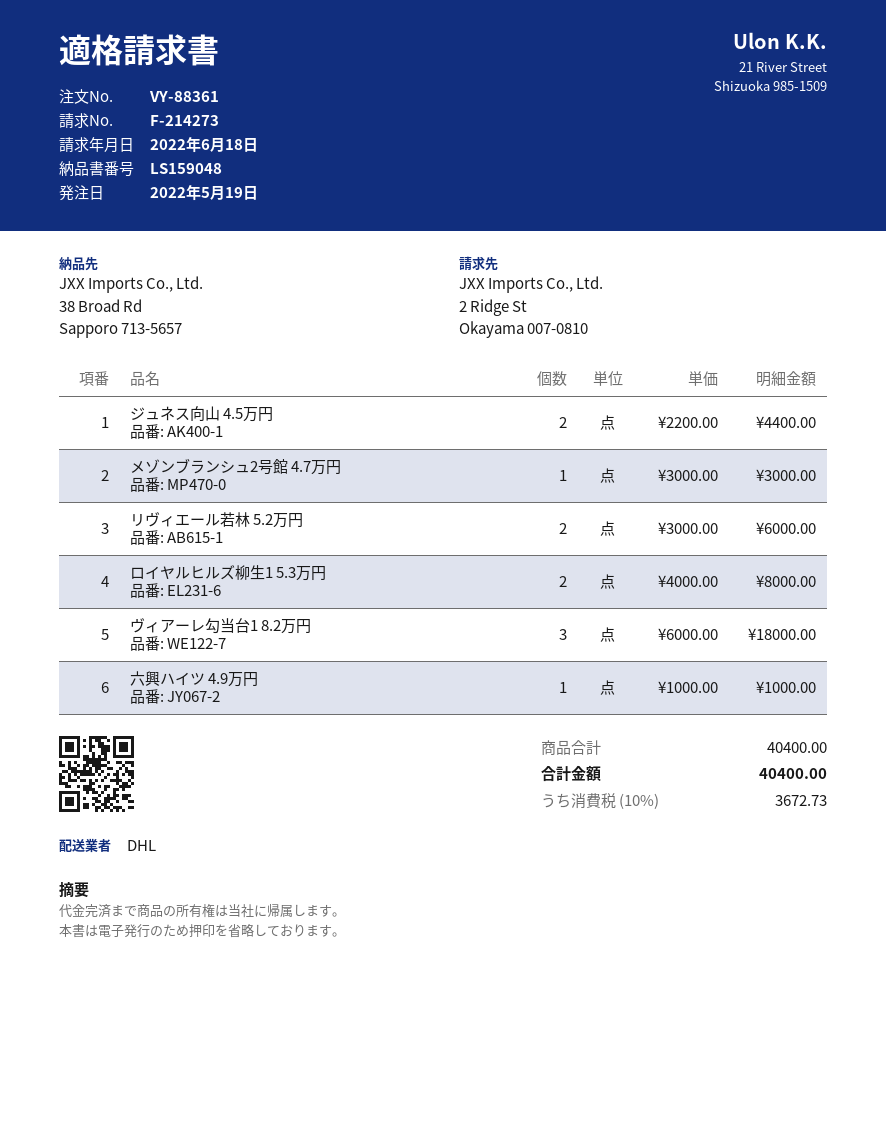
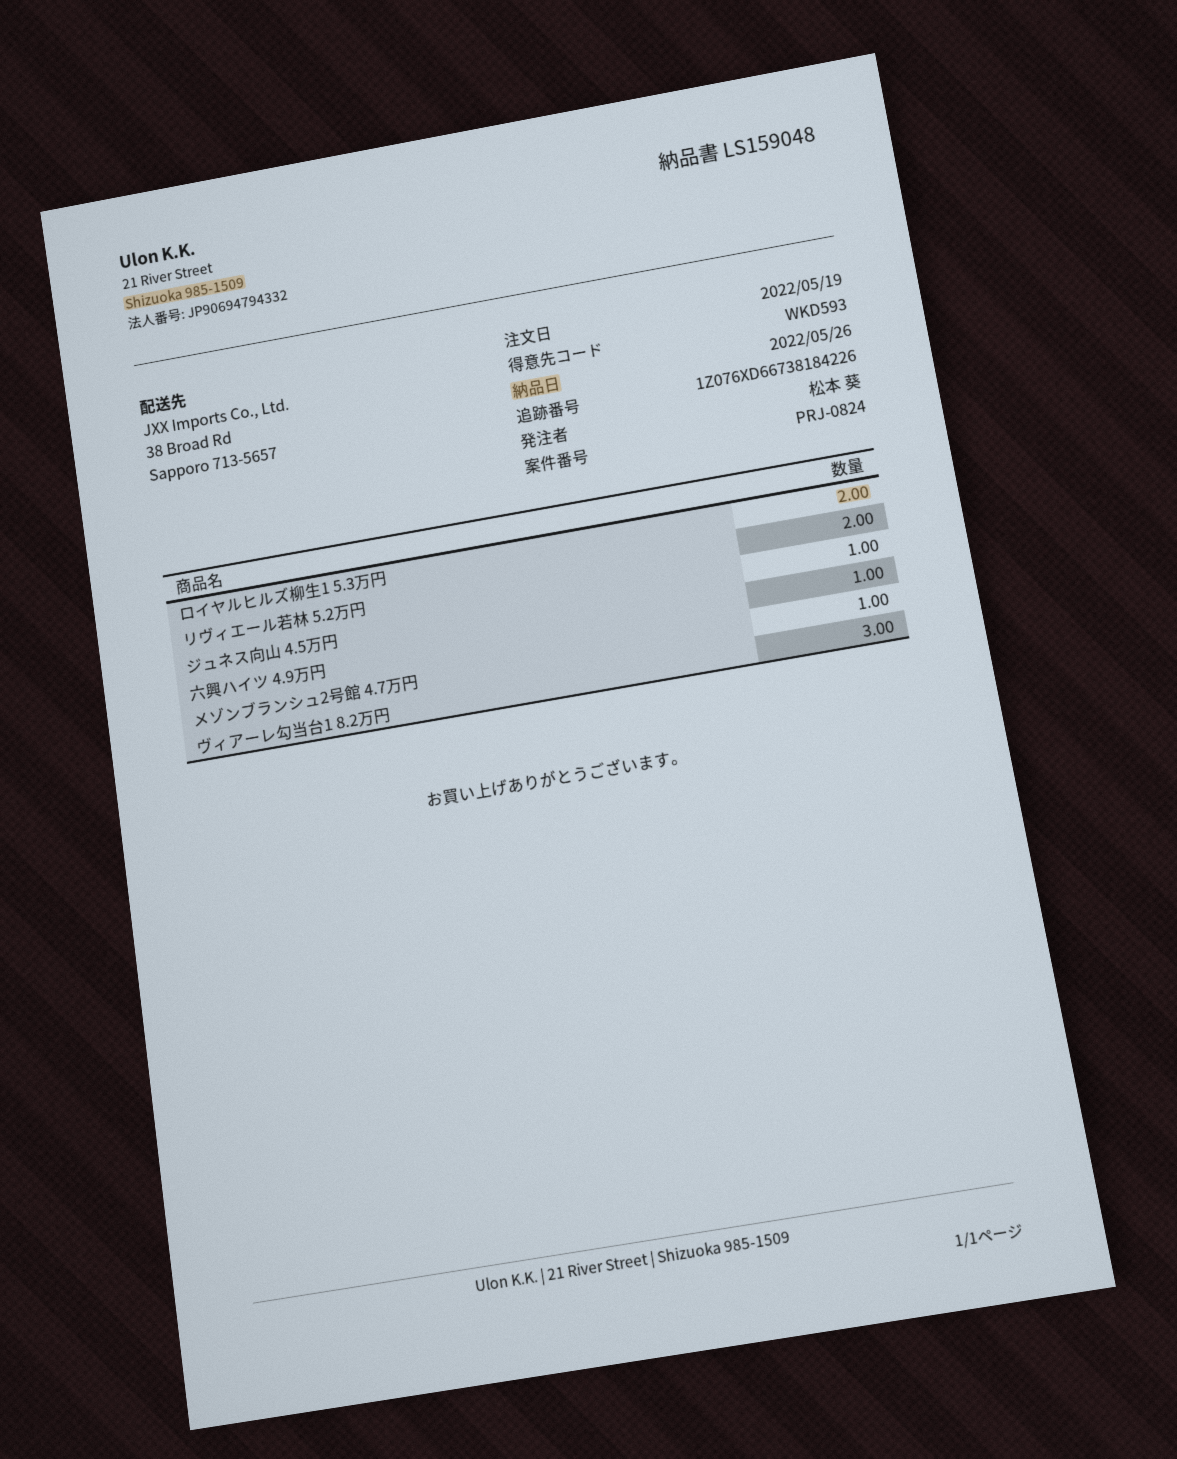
ジュネス向山 4.5万円: 2 -> 1

